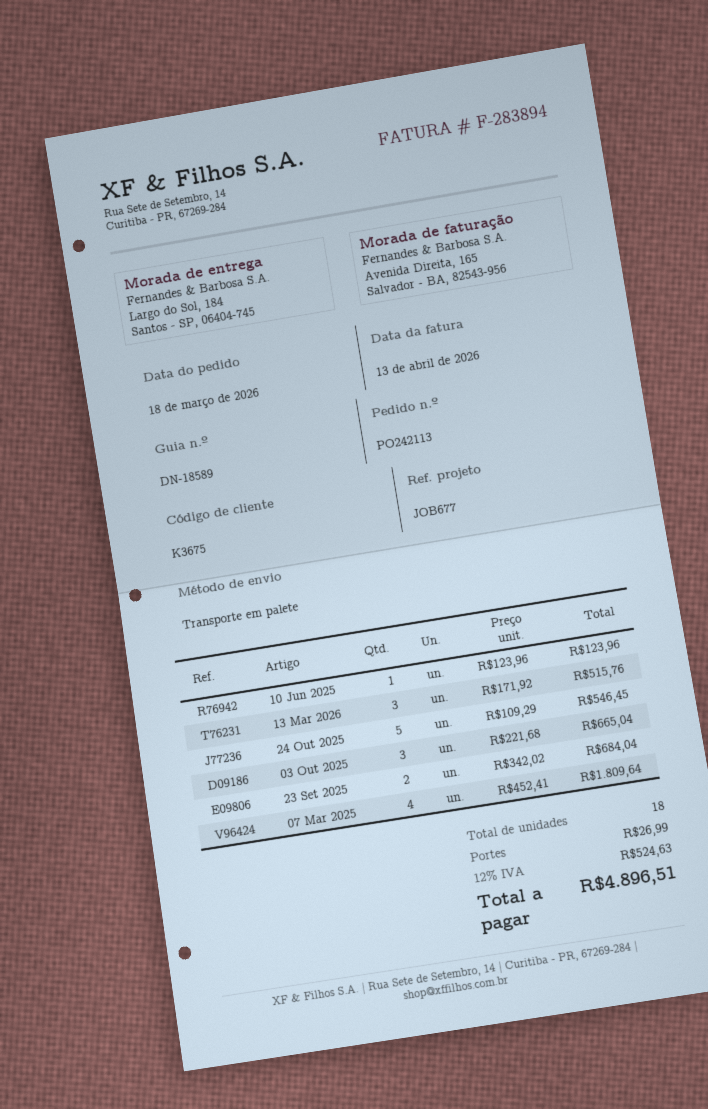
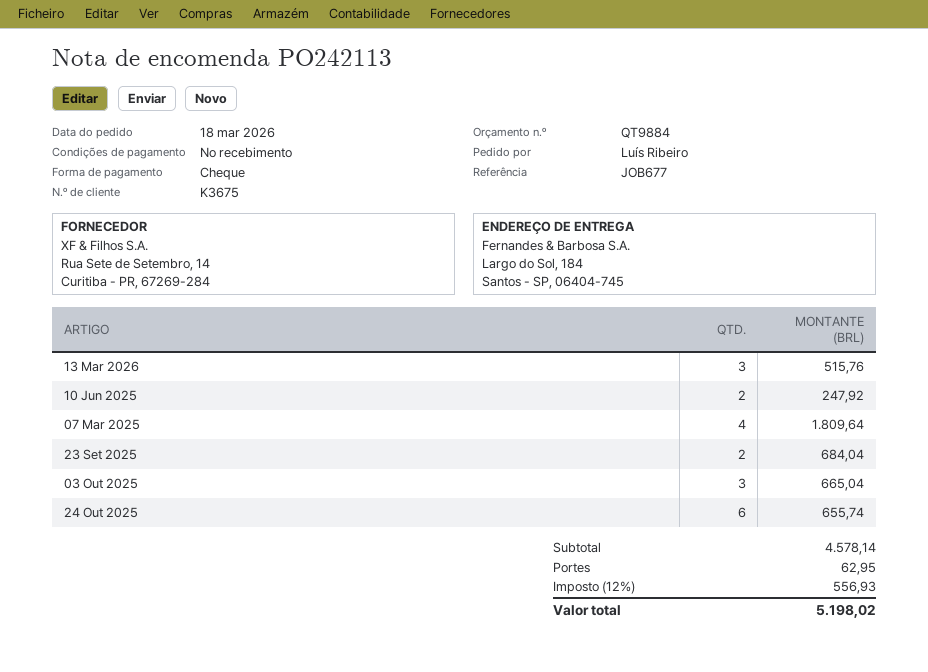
10 Jun 2025: 1 for 123.96 -> 2 for 247.92
24 Out 2025: 5 for 546.45 -> 6 for 655.74
shipping: 26.99 -> 62.95
tax: 12% = 524.63 -> 12% = 556.93
total: 4896.51 -> 5198.02

